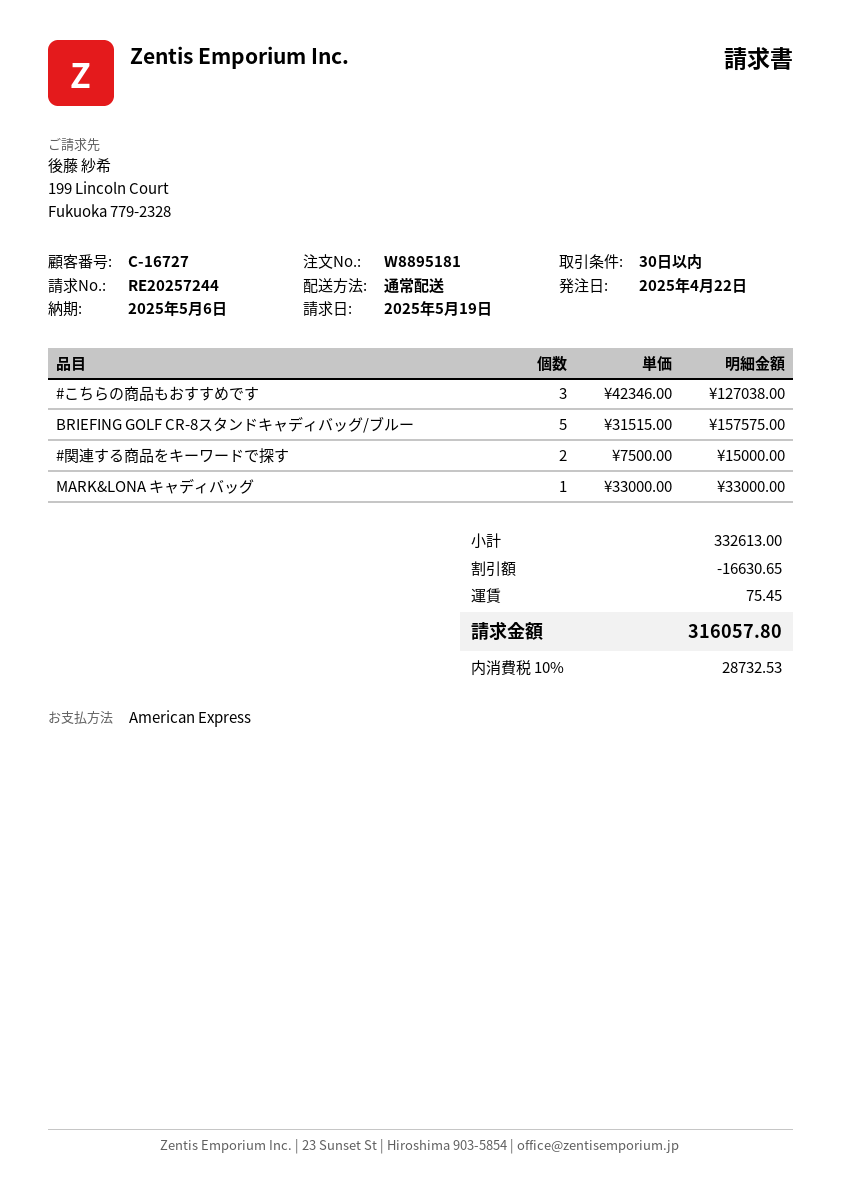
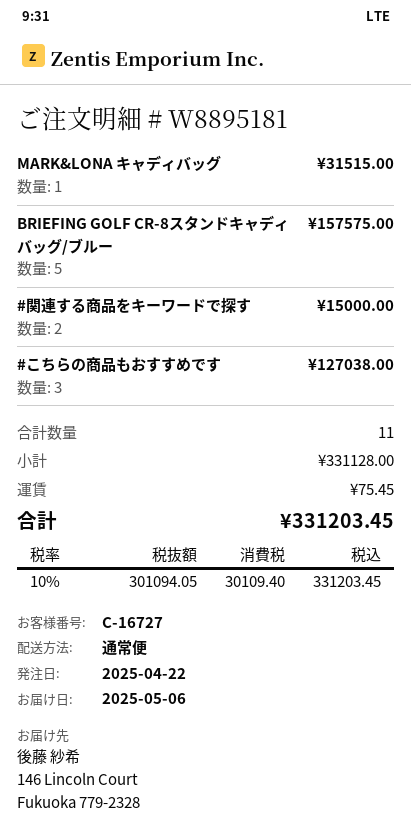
MARK&LONA キャディバッグ: 1 for 33000.00 -> 1 for 31515.00
subtotal: 332613.00 -> 331128.00
discount: 16630.65 -> none
tax: 10% = 28732.53 -> 10% = 30109.40
total: 316057.80 -> 331203.45

